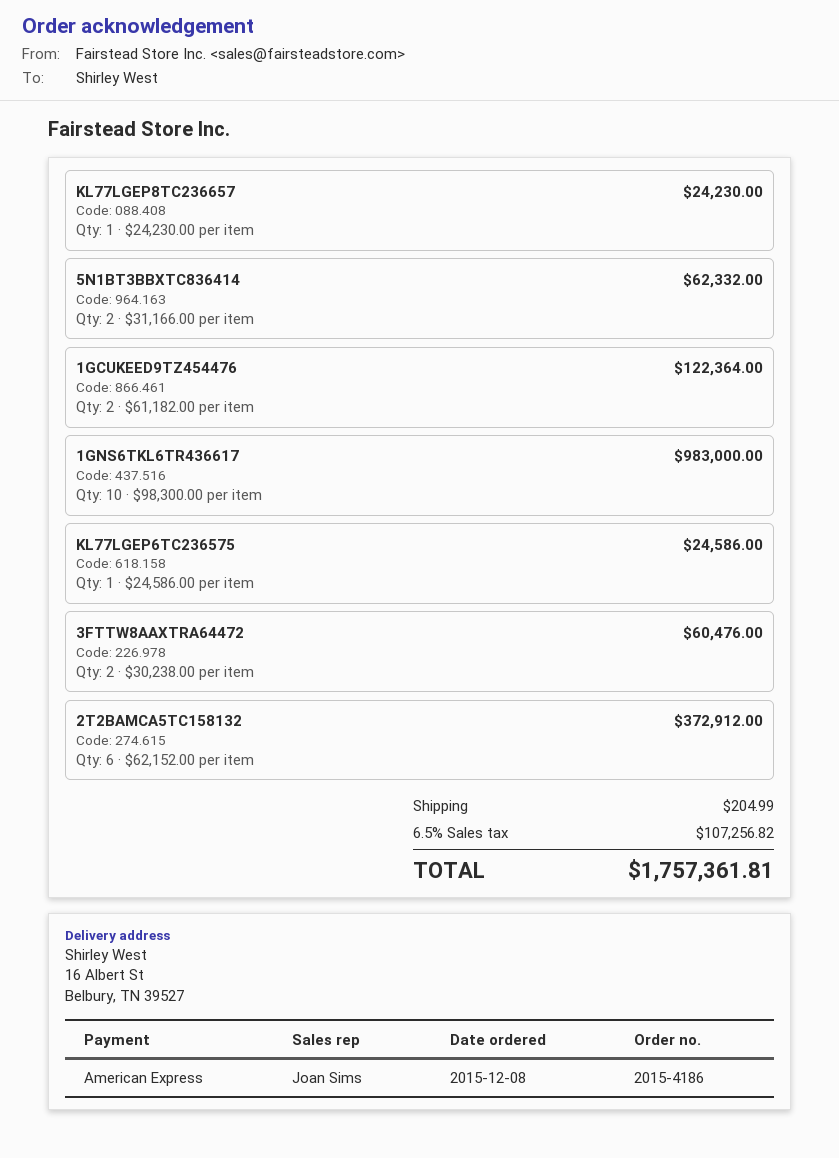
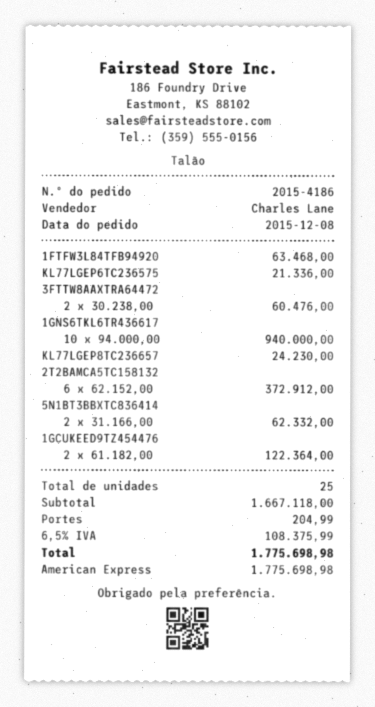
sales rep: Joan Sims -> Charles Lane
1GNS6TKL6TR436617: 10 x 98300.00 = 983000.00 -> 10 x 94000.00 = 940000.00
KL77LGEP6TC236575: 1 x 24586.00 = 24586.00 -> 1 x 21336.00 = 21336.00
1FTFW3L84TFB94920: none -> 1 x 63468.00 = 63468.00
tax: 6.5% = 107256.82 -> 6.5% = 108375.99
total: 1757361.81 -> 1775698.98

